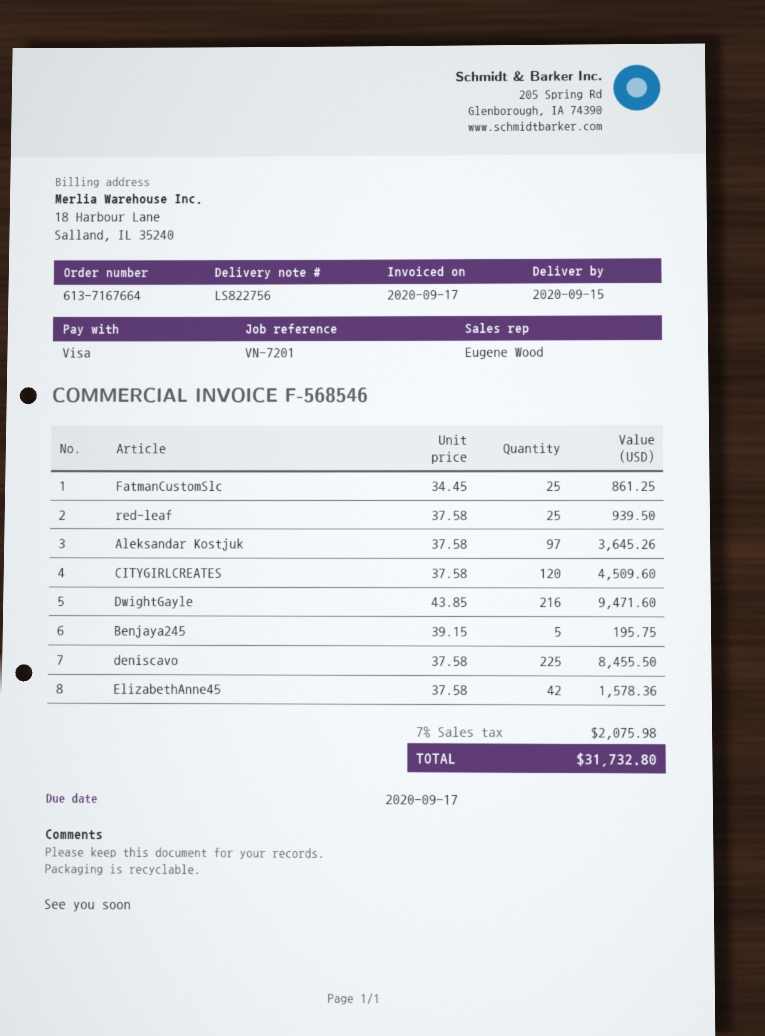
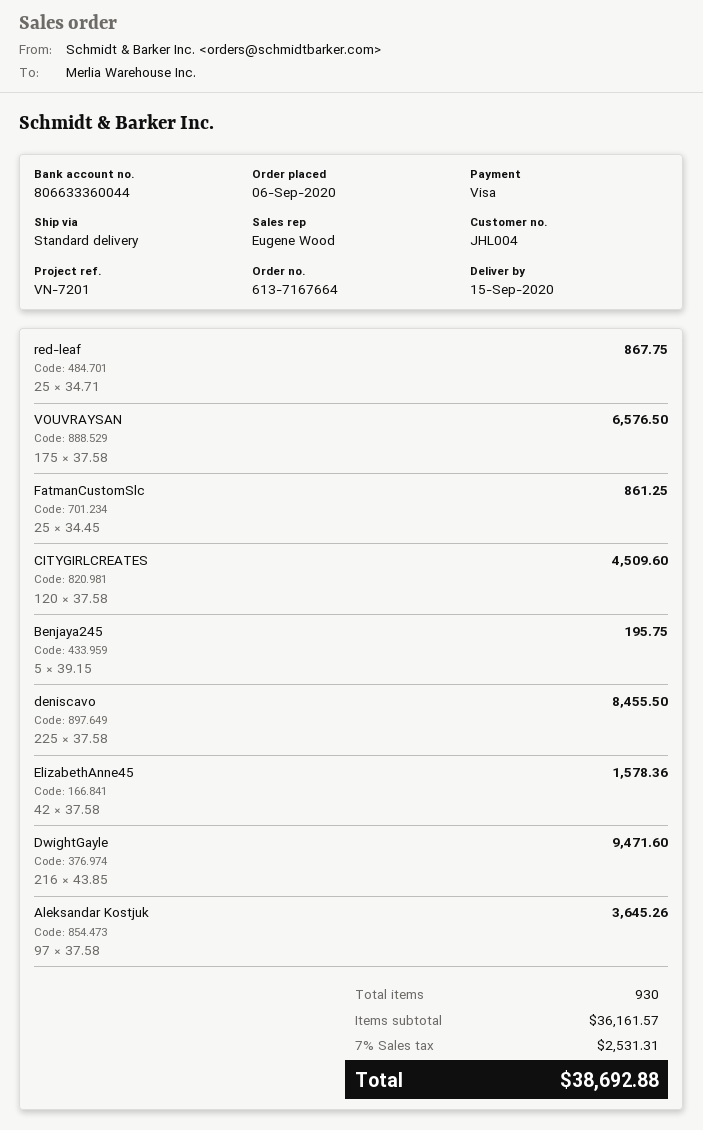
red-leaf: 25 x 37.58 = 939.50 -> 25 x 34.71 = 867.75
VOUVRAYSAN: none -> 175 x 37.58 = 6576.50
tax: 7% = 2075.98 -> 7% = 2531.31
total: 31732.80 -> 38692.88

